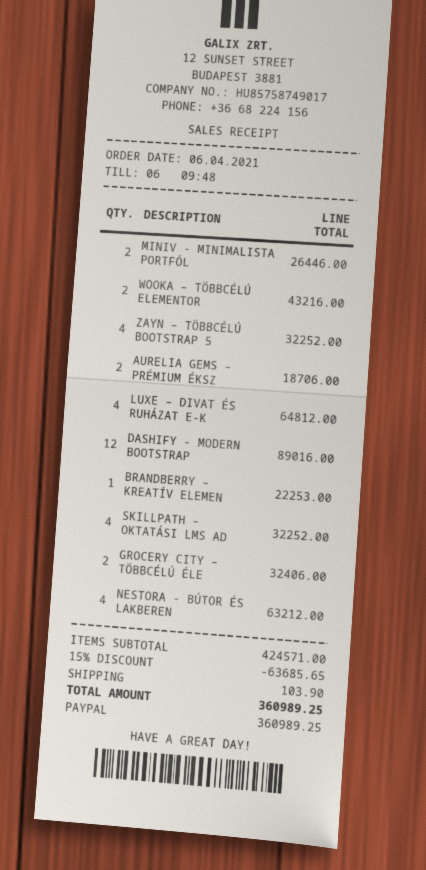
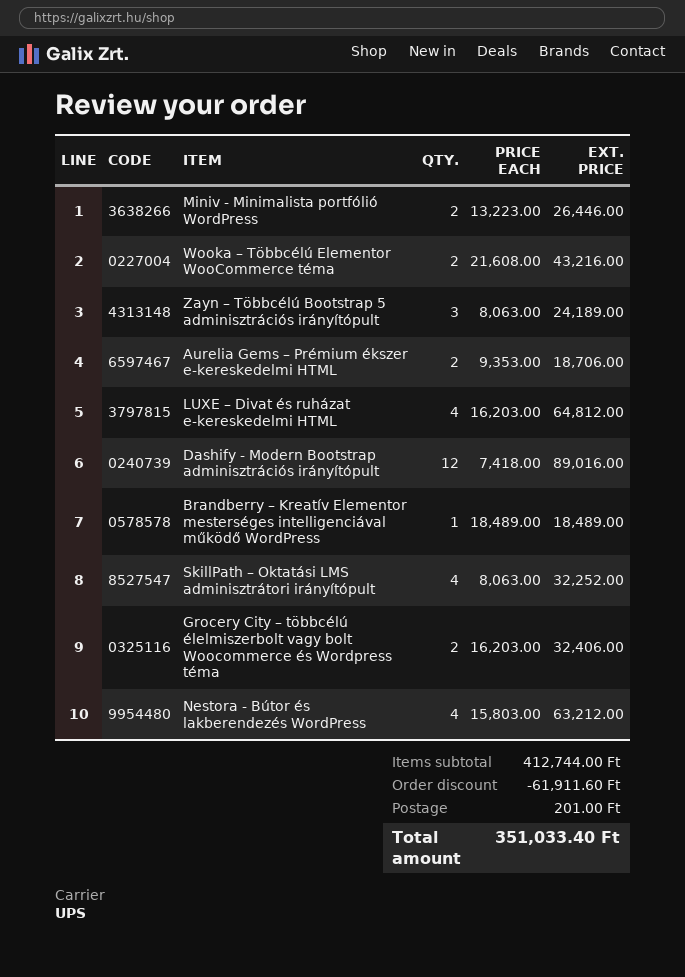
ZAYN – TÖBBCÉLÚ BOOTSTRAP 5: 4 for 32252.00 -> 3 for 24189.00
BRANDBERRY – KREATÍV ELEMEN: 1 for 22253.00 -> 1 for 18489.00
subtotal: 424571.00 -> 412744.00
discount: 63685.65 -> 61911.60
shipping: 103.90 -> 201.00
total: 360989.25 -> 351033.40

